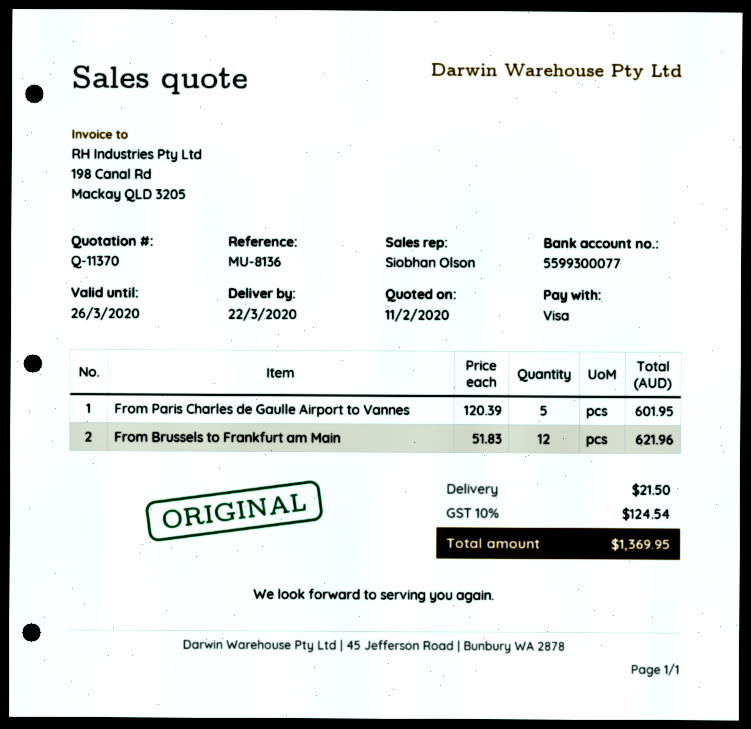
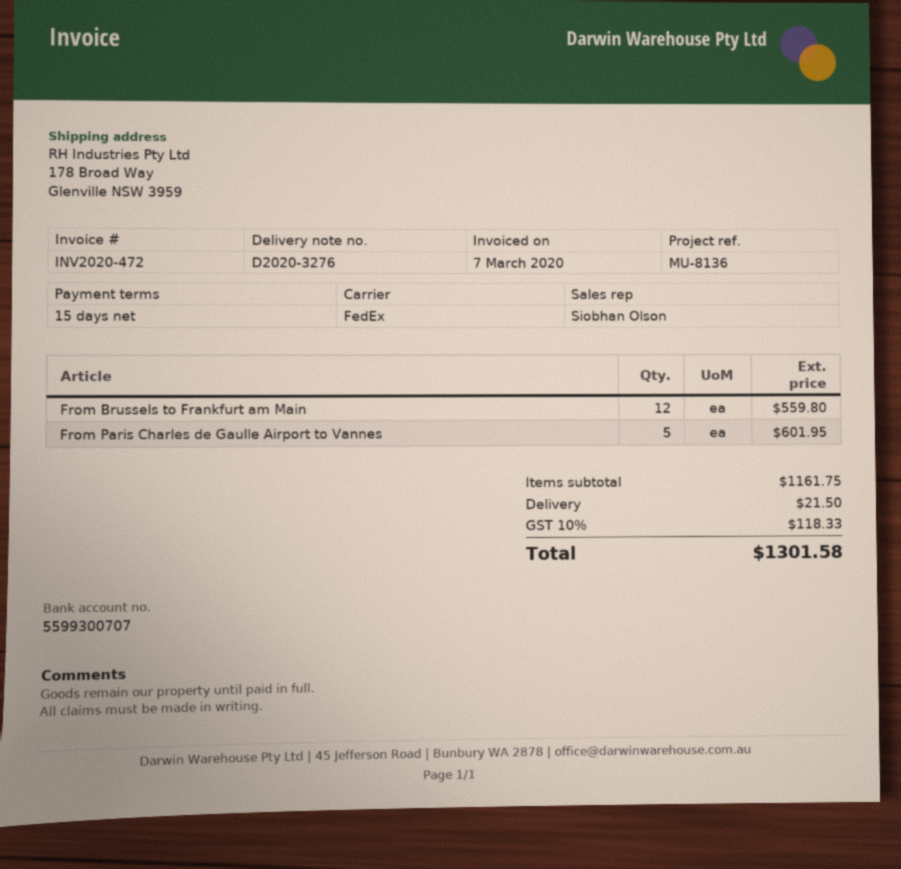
bank account: 5599300077 -> 5599300707
From Brussels to Frankfurt am Main: 12 for 621.96 -> 12 for 559.80
tax: 10% = 124.54 -> 10% = 118.33
total: 1369.95 -> 1301.58

